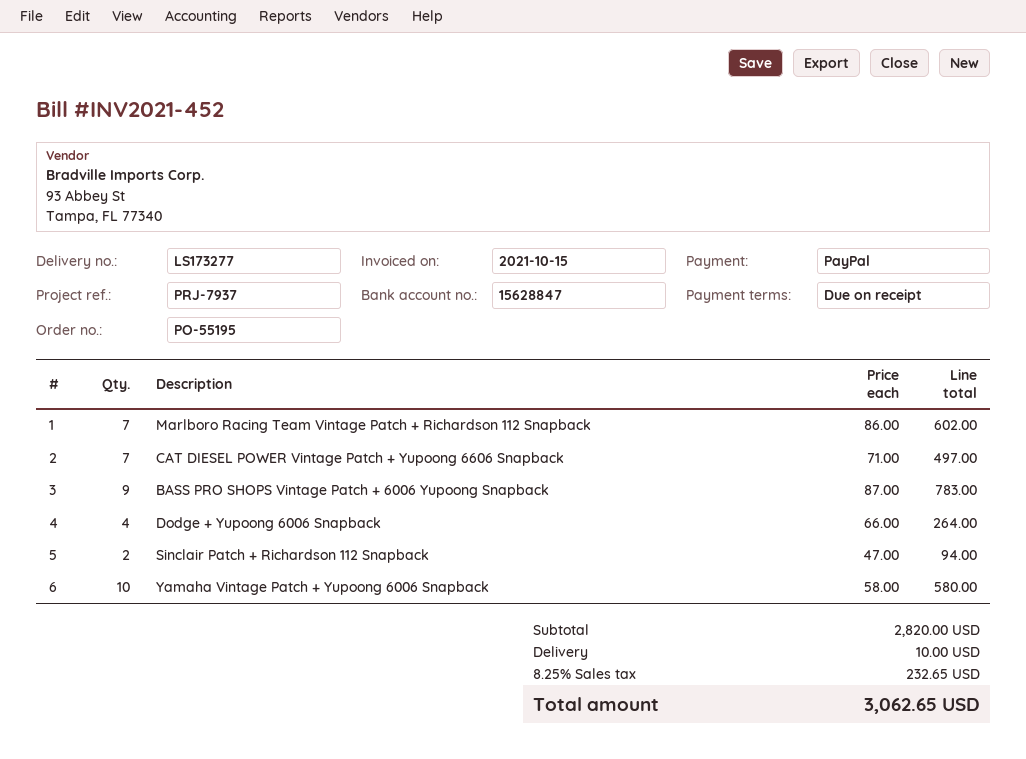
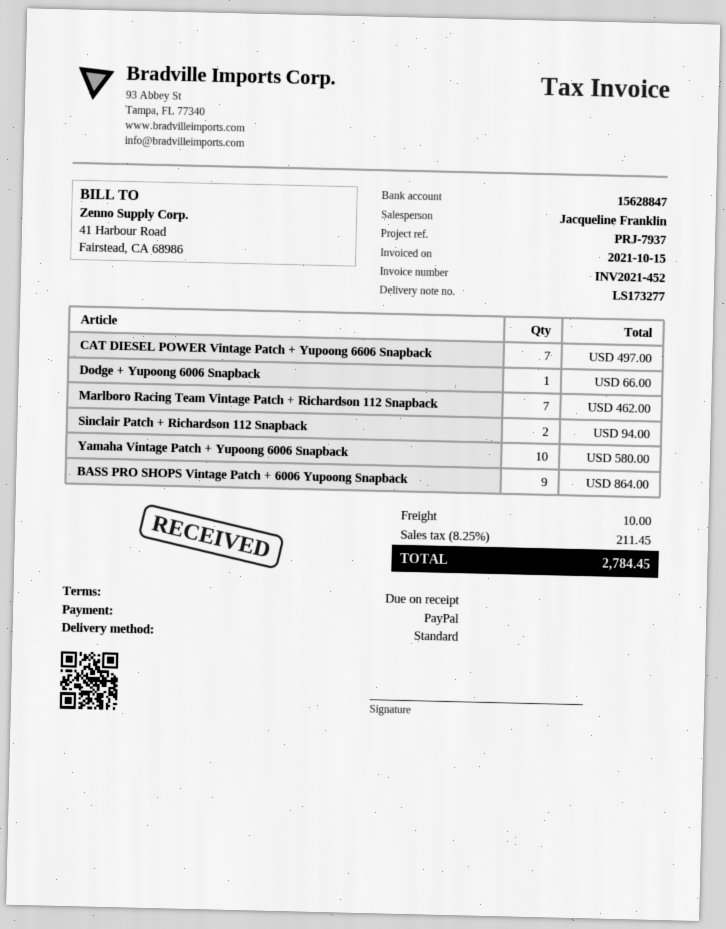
Marlboro Racing Team Vintage Patch + Richardson 112 Snapback: 7 for 602.00 -> 7 for 462.00
BASS PRO SHOPS Vintage Patch + 6006 Yupoong Snapback: 9 for 783.00 -> 9 for 864.00
Dodge + Yupoong 6006 Snapback: 4 for 264.00 -> 1 for 66.00
tax: 8.25% = 232.65 -> 8.25% = 211.45
total: 3062.65 -> 2784.45

